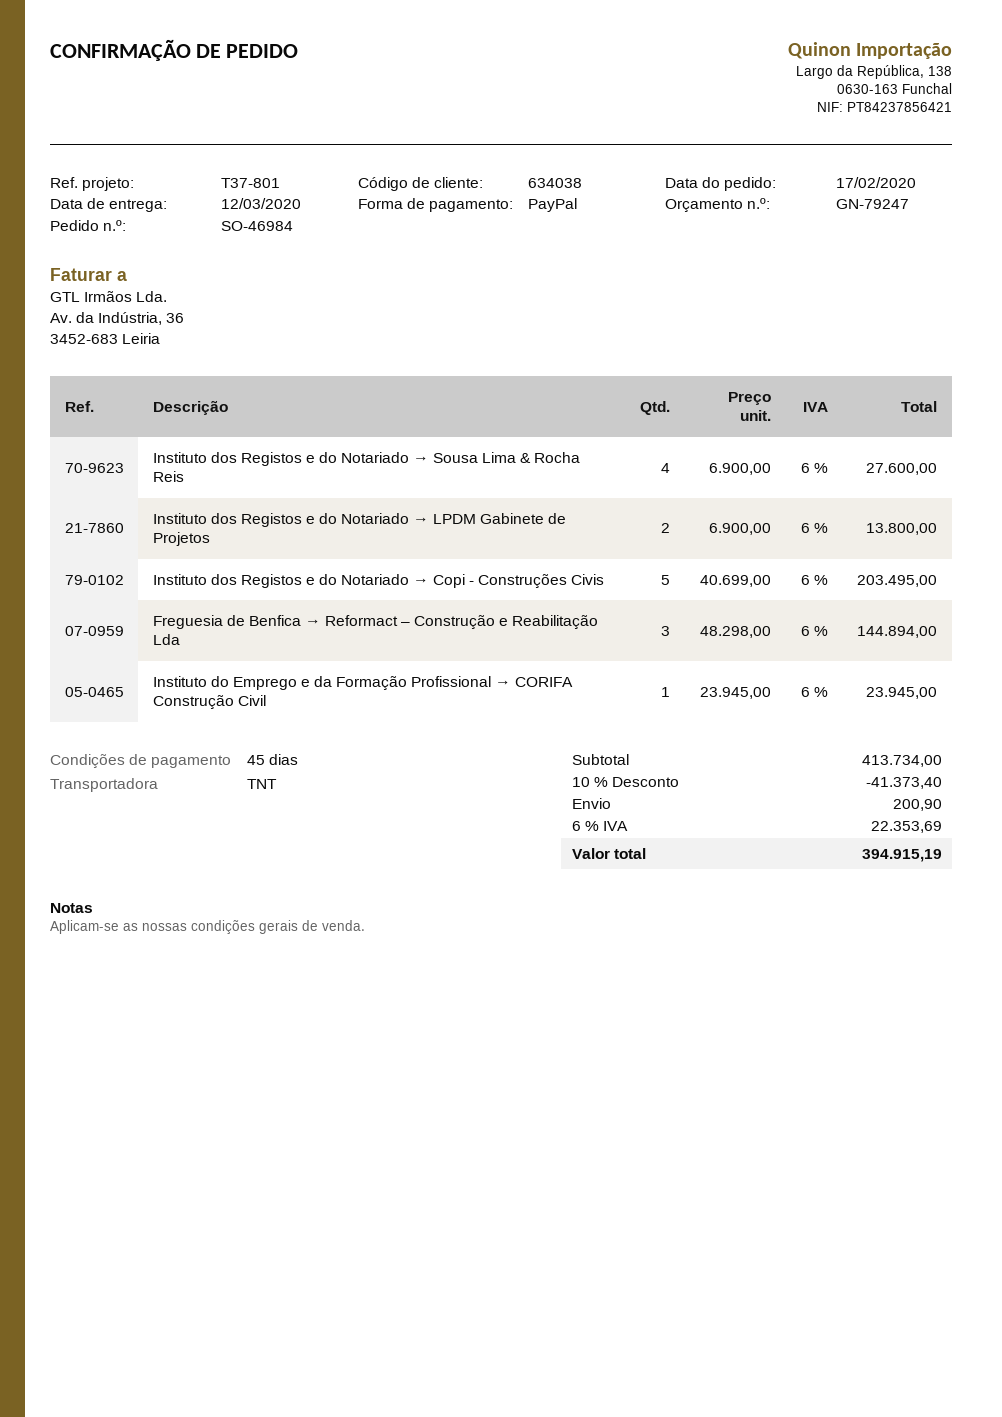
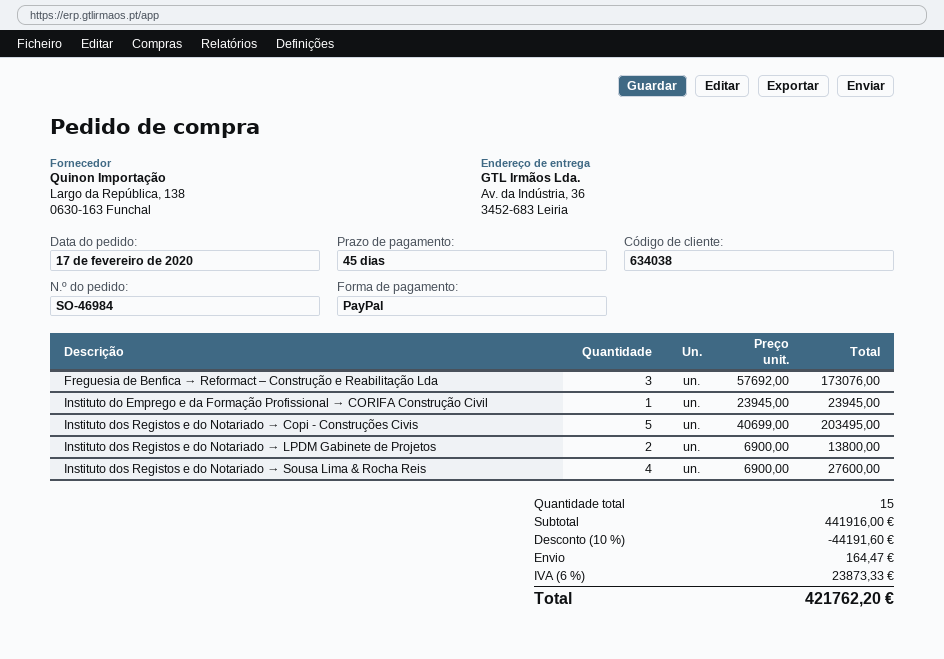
Freguesia de Benfica → Reformact – Construção e Reabilitação Lda: 3 x 48298.00 = 144894.00 -> 3 x 57692.00 = 173076.00
subtotal: 413734.00 -> 441916.00
discount: 10% = 41373.40 -> 10% = 44191.60
shipping: 200.90 -> 164.47
tax: 6% = 22353.69 -> 6% = 23873.33
total: 394915.19 -> 421762.20

